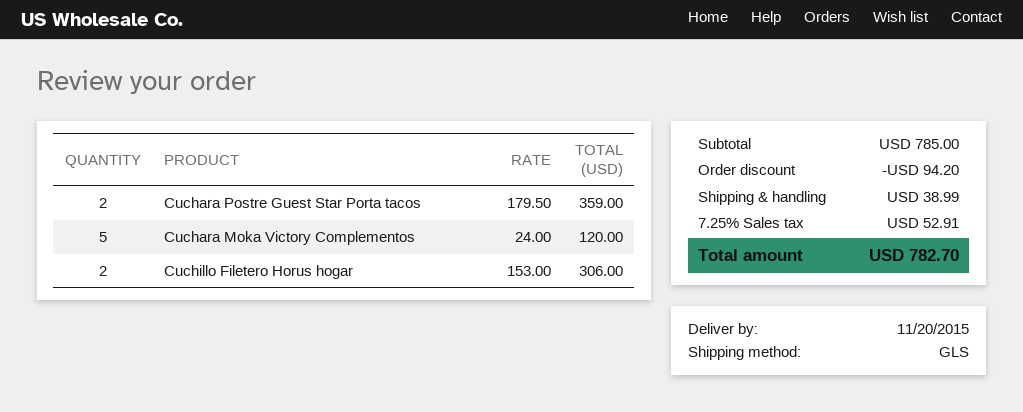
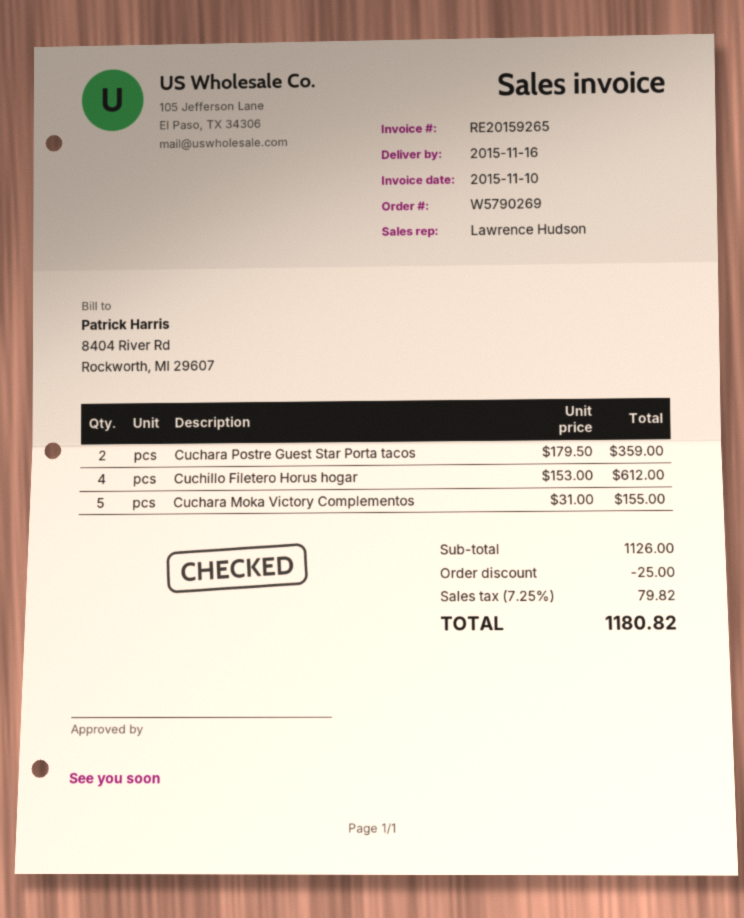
delivery date: 2015-11-20 -> 2015-11-16
Cuchara Moka Victory Complementos: 5 x 24.00 = 120.00 -> 5 x 31.00 = 155.00
Cuchillo Filetero Horus hogar: 2 x 153.00 = 306.00 -> 4 x 153.00 = 612.00
subtotal: 785.00 -> 1126.00
discount: 94.20 -> 25.00
shipping: 38.99 -> none
tax: 7.25% = 52.91 -> 7.25% = 79.82
total: 782.70 -> 1180.82

